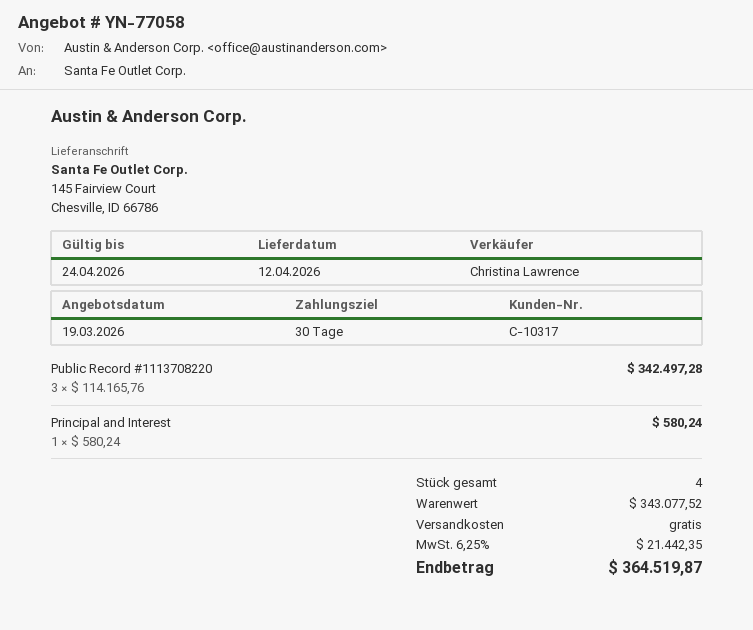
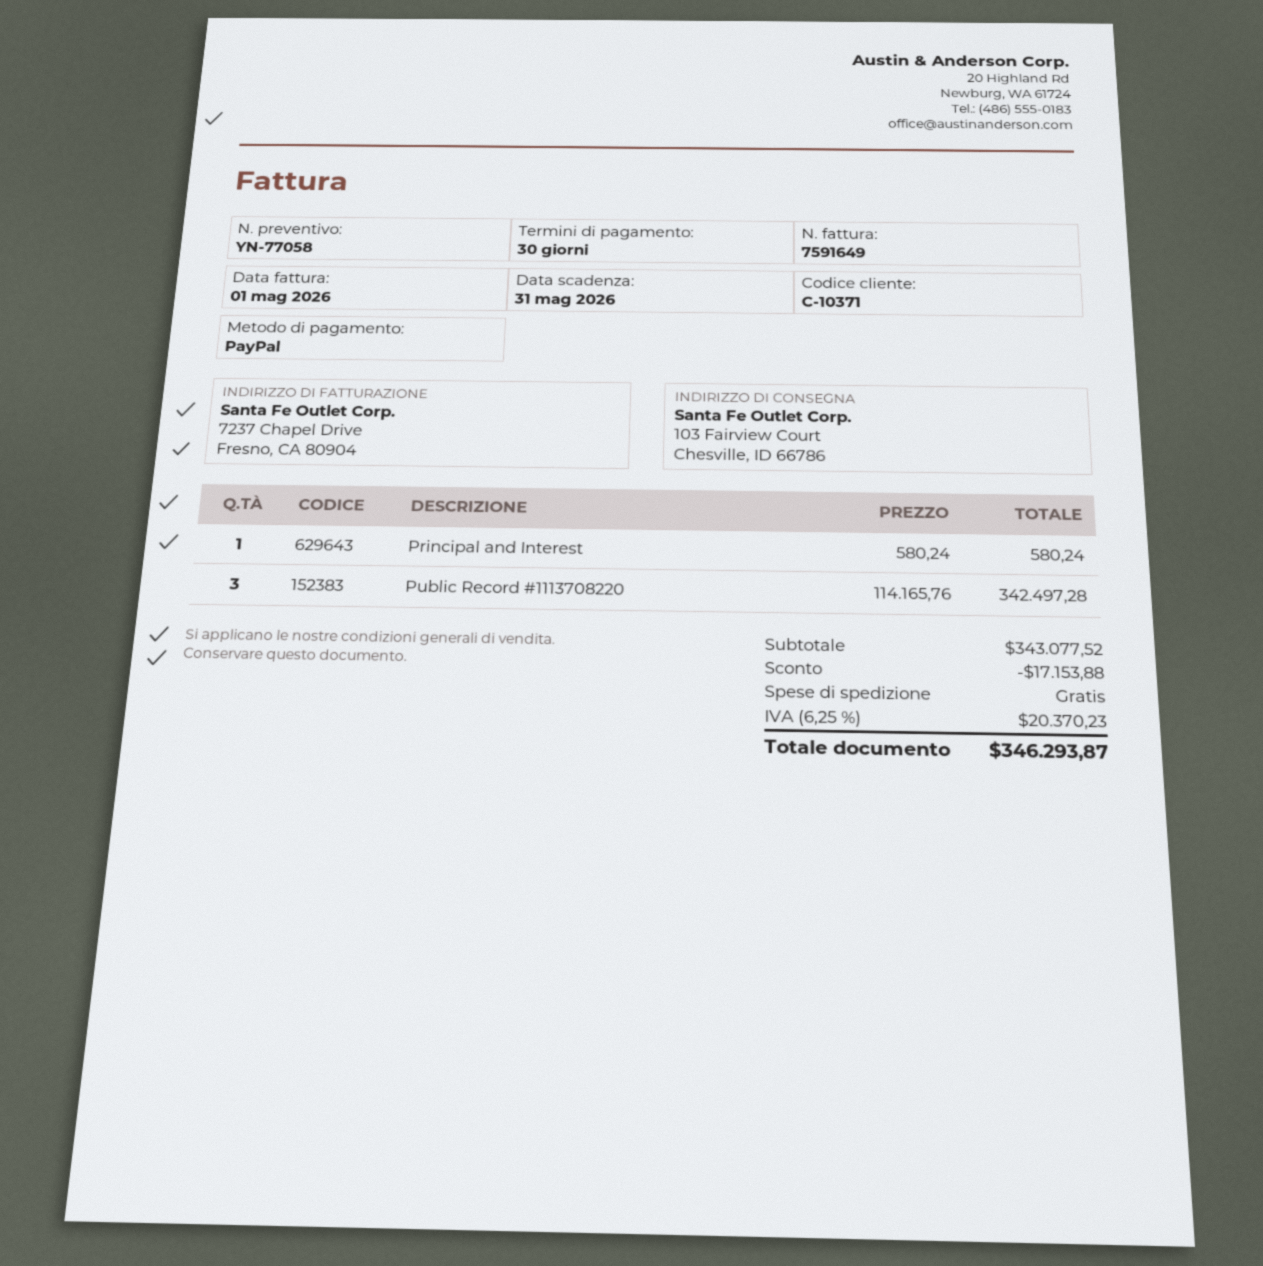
customer number: C-10317 -> C-10371
ship to: 145 Fairview Court, Chesville, ID 66786 -> 103 Fairview Court, Chesville, ID 66786
discount: none -> 17153.88
tax: 6.25% = 21442.35 -> 6.25% = 20370.23
total: 364519.87 -> 346293.87

